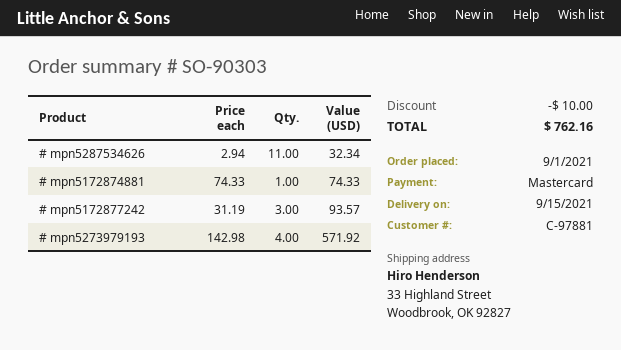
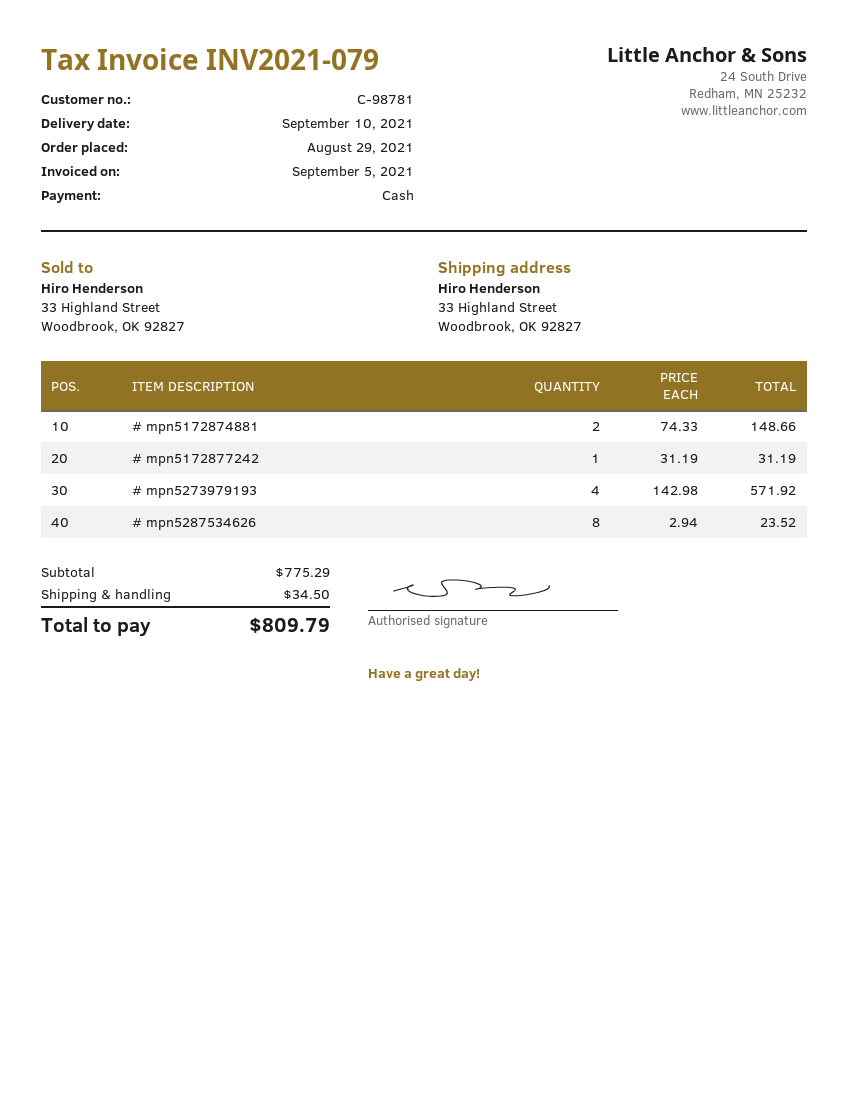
order date: 2021-09-01 -> 2021-08-29
delivery date: 2021-09-15 -> 2021-09-10
customer number: C-97881 -> C-98781
payment method: Mastercard -> cash
# mpn5287534626: 11 x 2.94 = 32.34 -> 8 x 2.94 = 23.52
# mpn5172874881: 1 x 74.33 = 74.33 -> 2 x 74.33 = 148.66
# mpn5172877242: 3 x 31.19 = 93.57 -> 1 x 31.19 = 31.19
discount: 10.00 -> none
shipping: none -> 34.50
total: 762.16 -> 809.79

